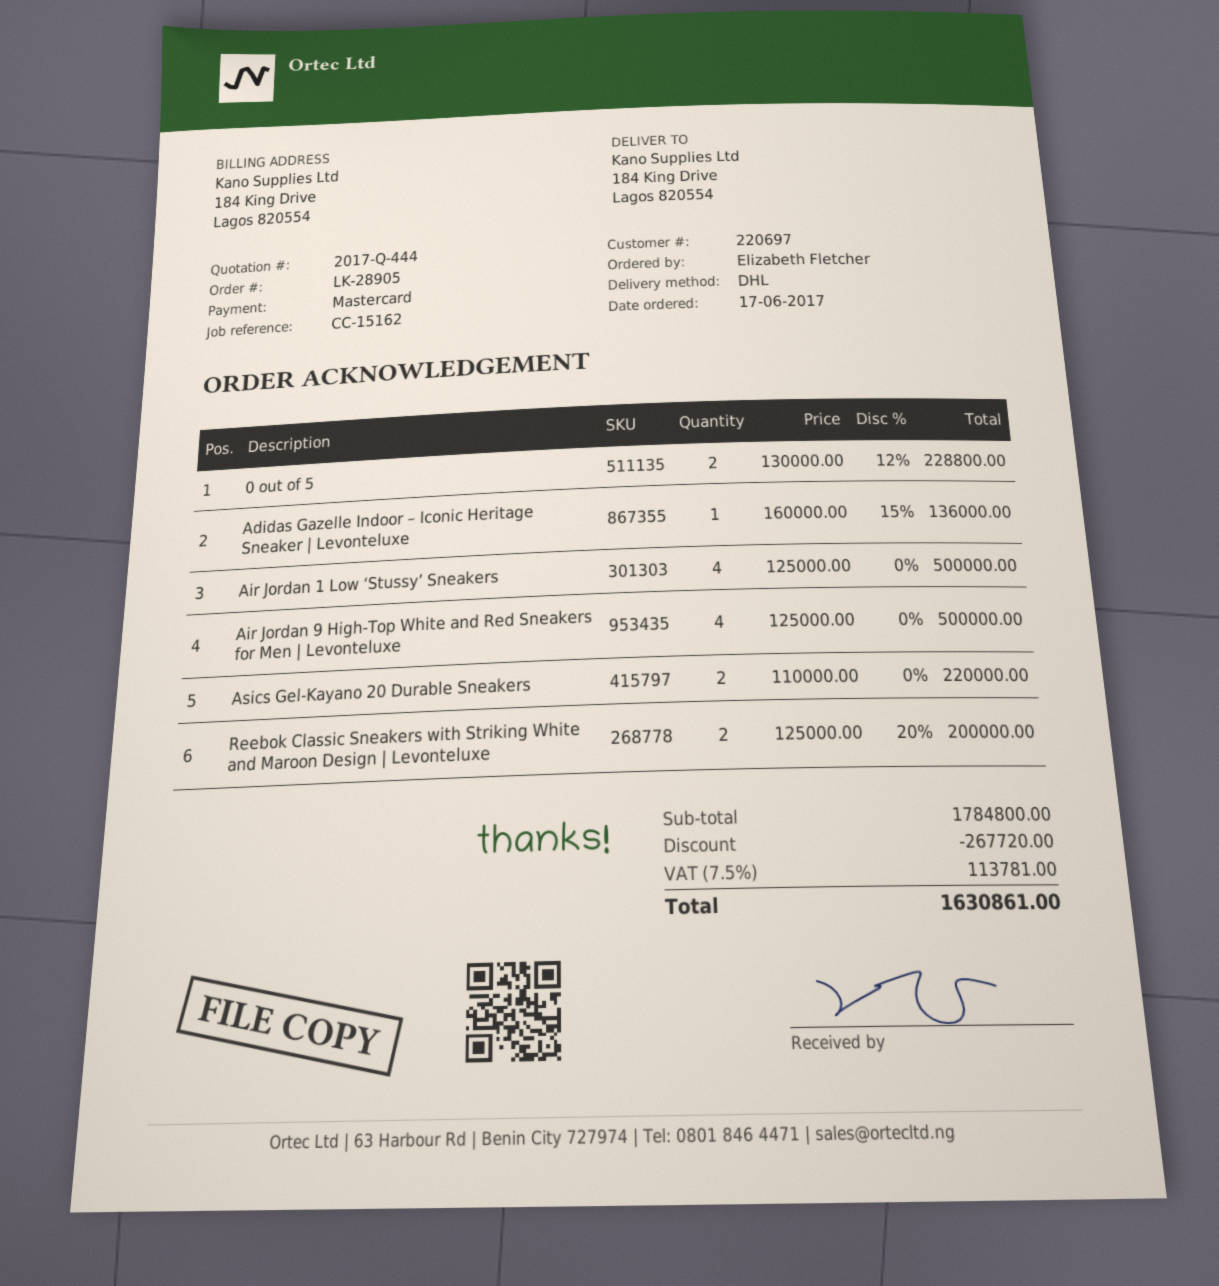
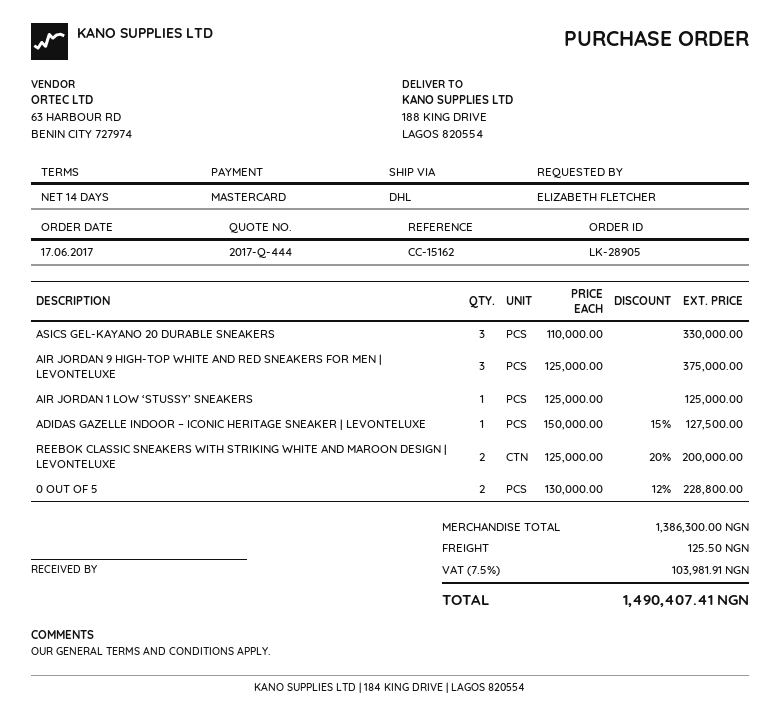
ship to: 184 King Drive, Lagos 820554 -> 188 KING DRIVE, LAGOS 820554
Adidas Gazelle Indoor – Iconic Heritage Sneaker | Levonteluxe: 1 x 160000.00 - 15% = 136000.00 -> 1 x 150000.00 - 15% = 127500.00
Air Jordan 1 Low ‘Stussy’ Sneakers: 4 x 125000.00 = 500000.00 -> 1 x 125000.00 = 125000.00
Air Jordan 9 High-Top White and Red Sneakers for Men | Levonteluxe: 4 x 125000.00 = 500000.00 -> 3 x 125000.00 = 375000.00
Asics Gel-Kayano 20 Durable Sneakers: 2 x 110000.00 = 220000.00 -> 3 x 110000.00 = 330000.00
subtotal: 1784800.00 -> 1386300.00
discount: 267720.00 -> none
shipping: none -> 125.50
tax: 7.5% = 113781.00 -> 7.5% = 103981.91
total: 1630861.00 -> 1490407.41

